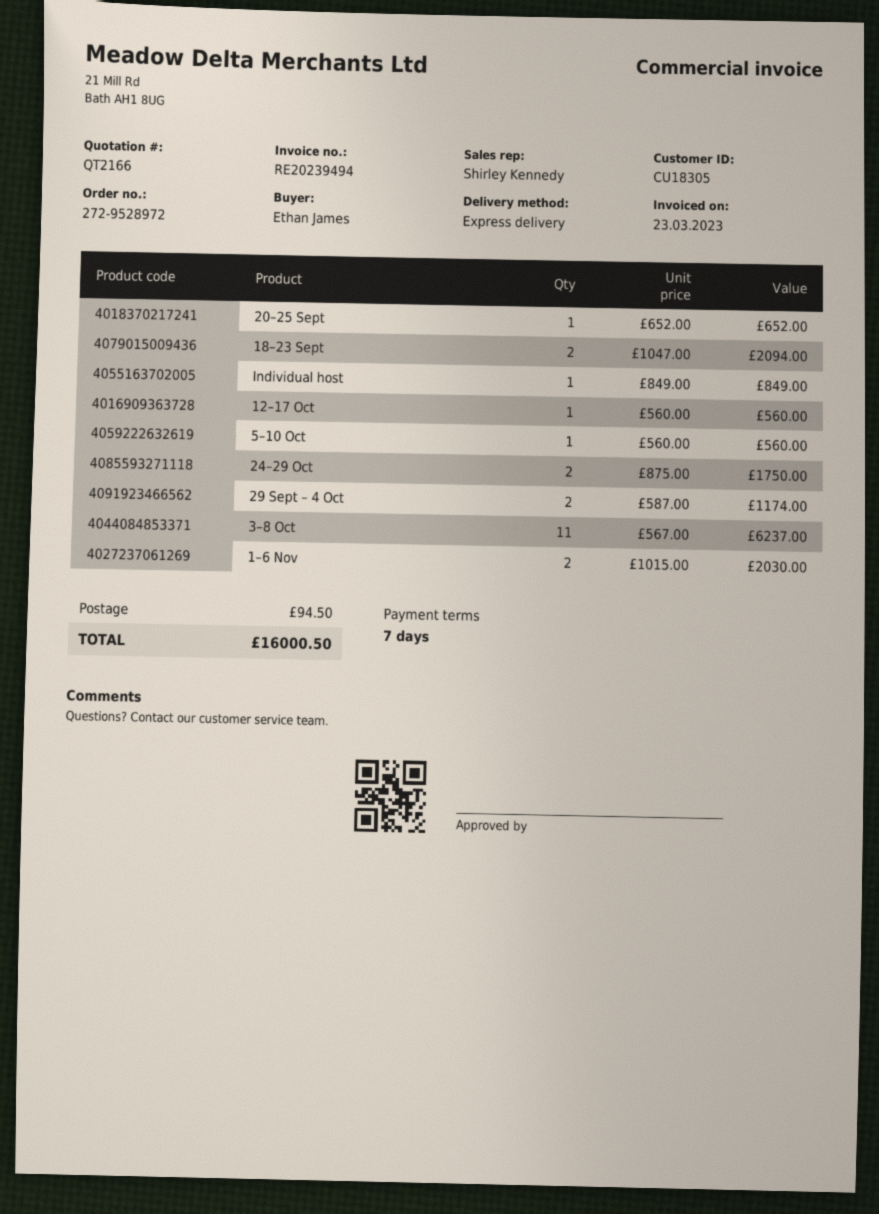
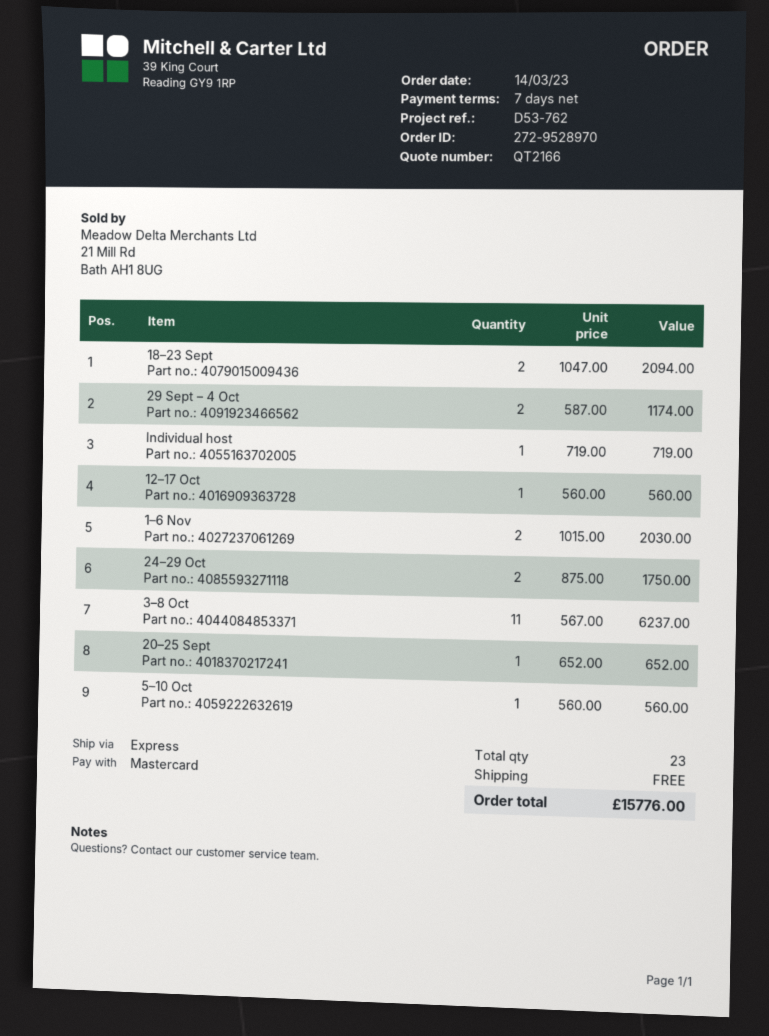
order number: 272-9528972 -> 272-9528970
Individual host: 1 x 849.00 = 849.00 -> 1 x 719.00 = 719.00
shipping: 94.50 -> 0.00
total: 16000.50 -> 15776.00

